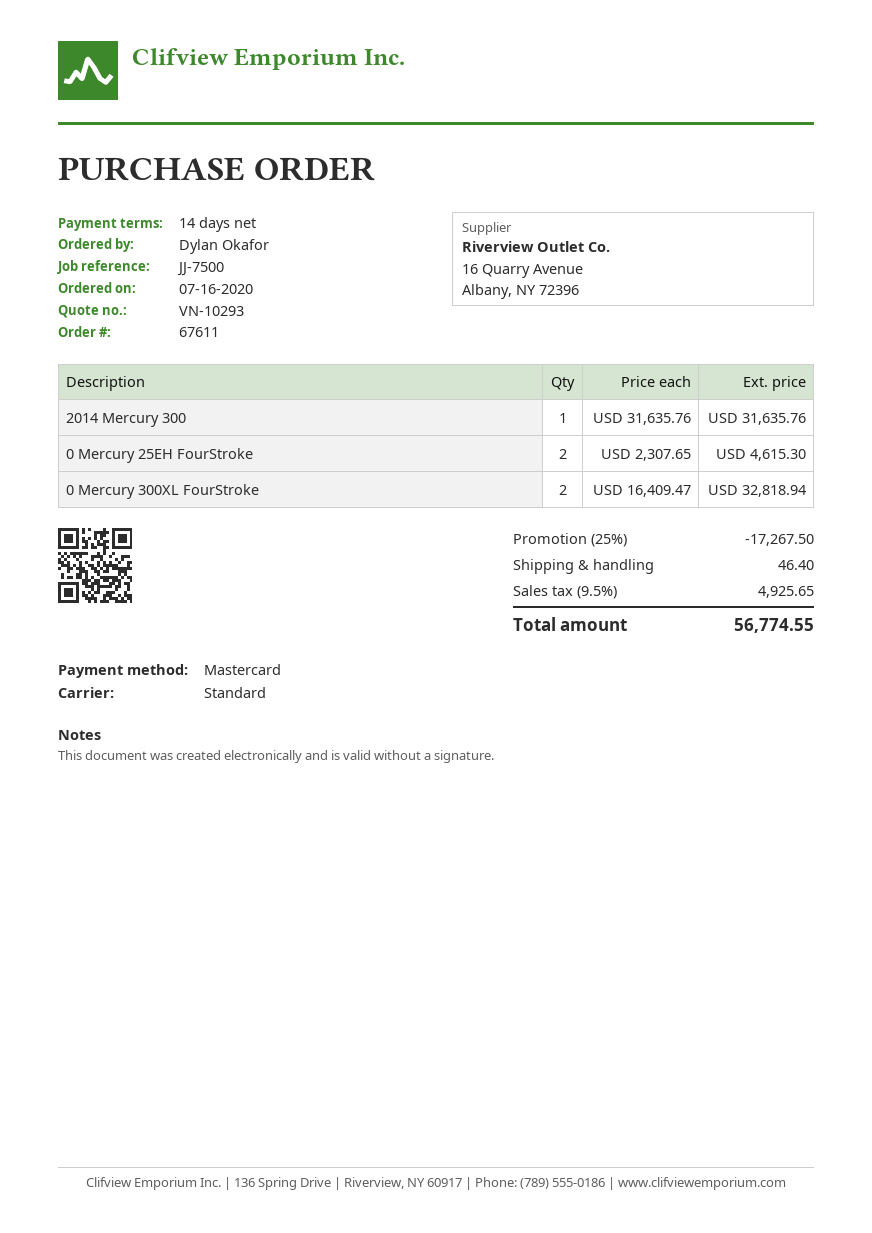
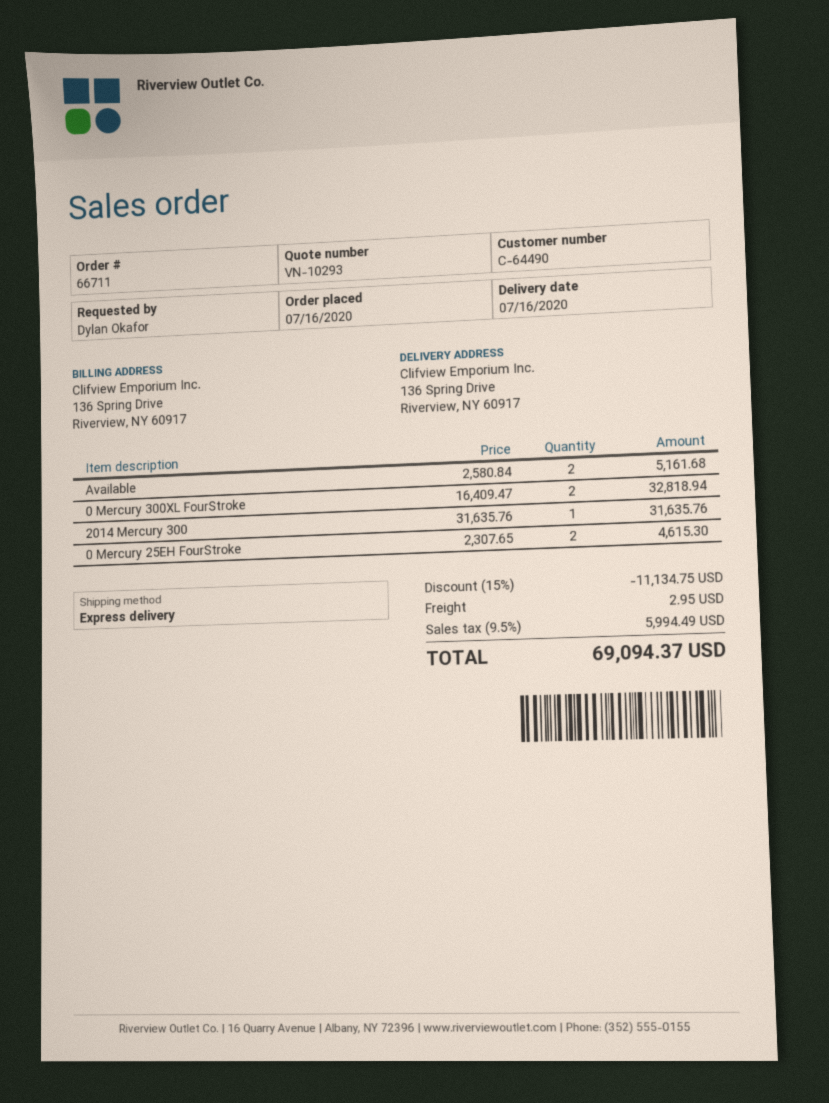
order number: 67611 -> 66711
shipping method: standard -> express
Available: none -> 2 x 2580.84 = 5161.68
discount: 25% = 17267.50 -> 15% = 11134.75
shipping: 46.40 -> 2.95
tax: 9.5% = 4925.65 -> 9.5% = 5994.49
total: 56774.55 -> 69094.37

